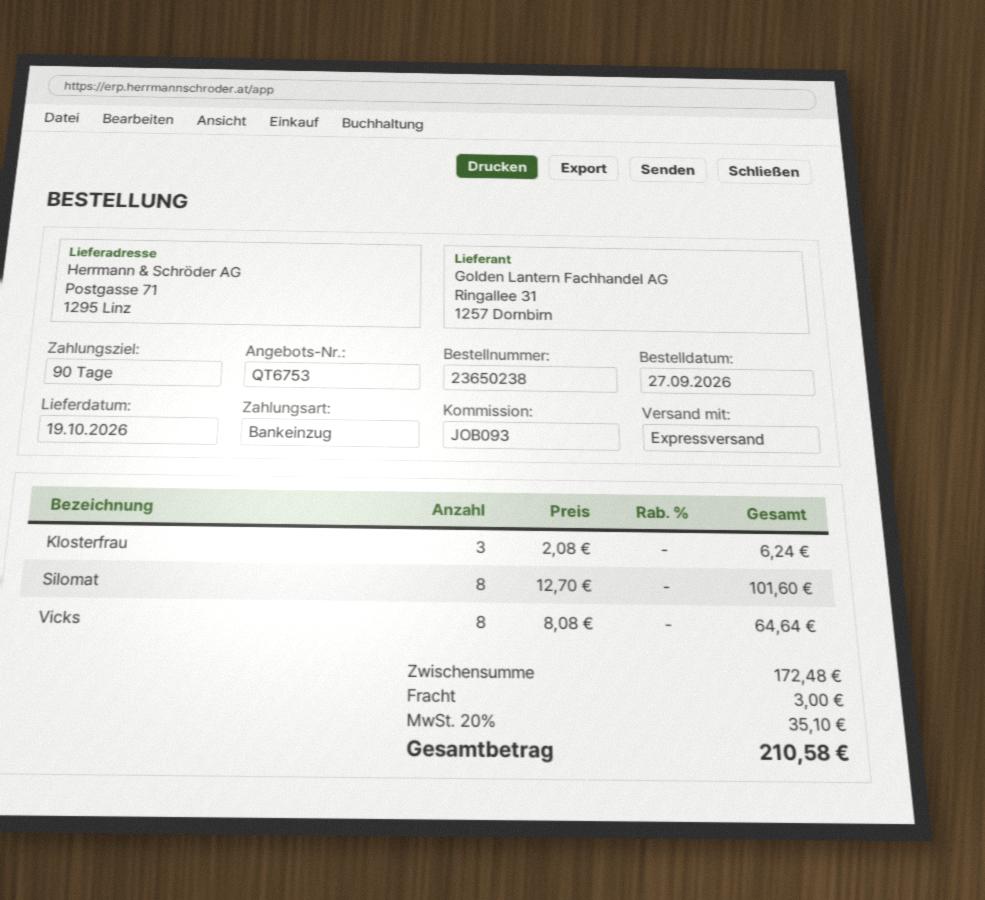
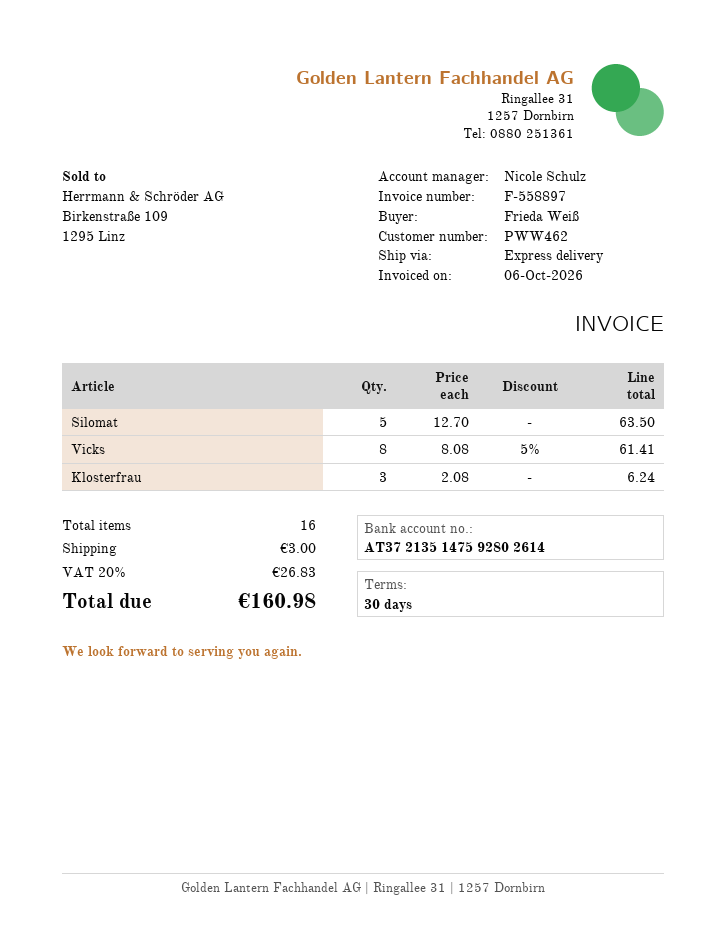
payment terms: 90 days -> 30 days
Silomat: 8 x 12.70 = 101.60 -> 5 x 12.70 = 63.50
Vicks: 8 x 8.08 = 64.64 -> 8 x 8.08 - 5% = 61.41
tax: 20% = 35.10 -> 20% = 26.83
total: 210.58 -> 160.98

